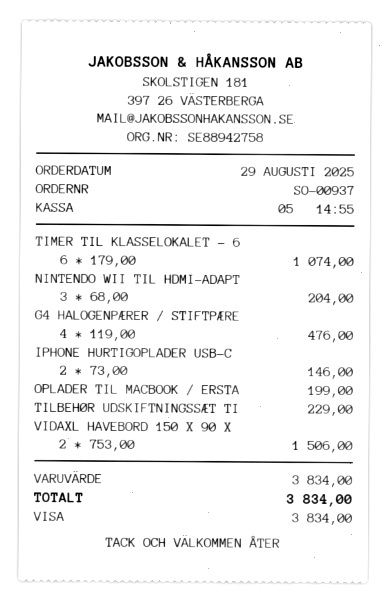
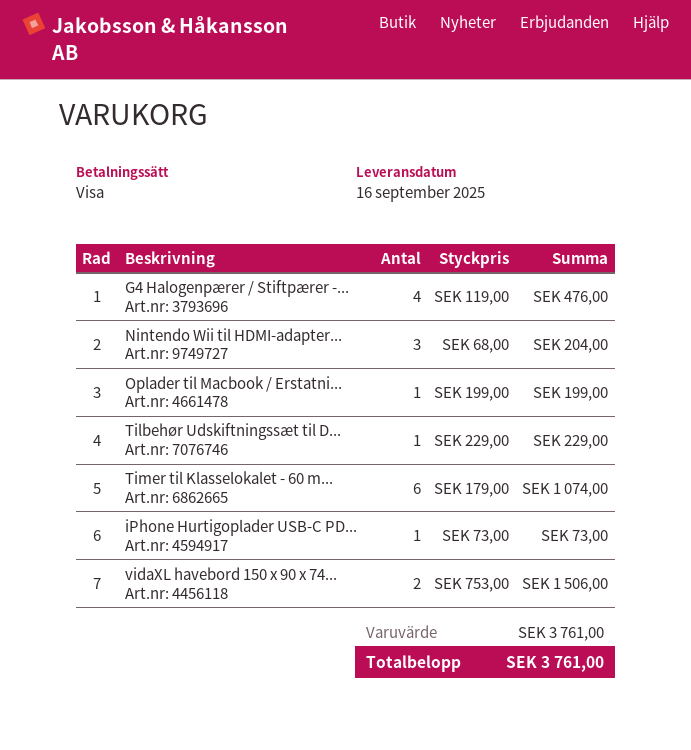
IPHONE HURTIGOPLADER USB-C: 2 x 73.00 = 146.00 -> 1 x 73.00 = 73.00
subtotal: 3834.00 -> 3761.00
total: 3834.00 -> 3761.00

